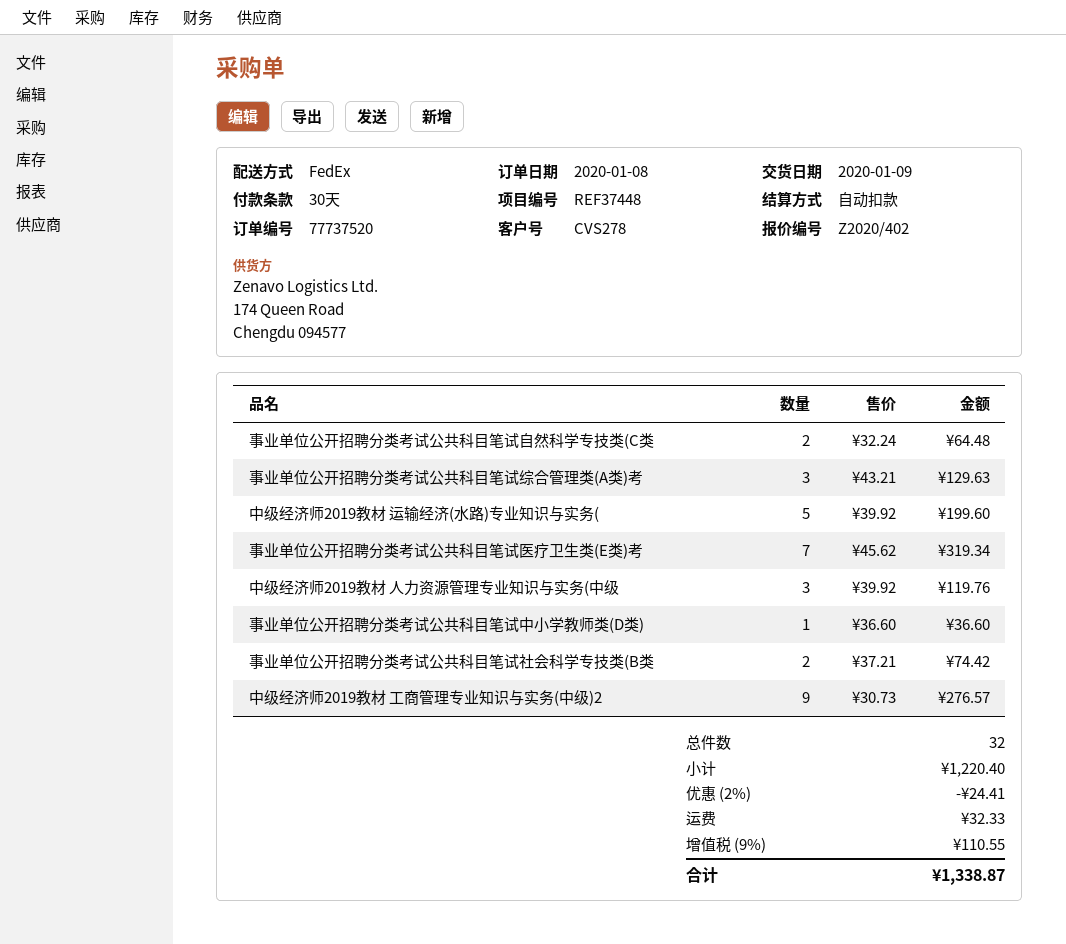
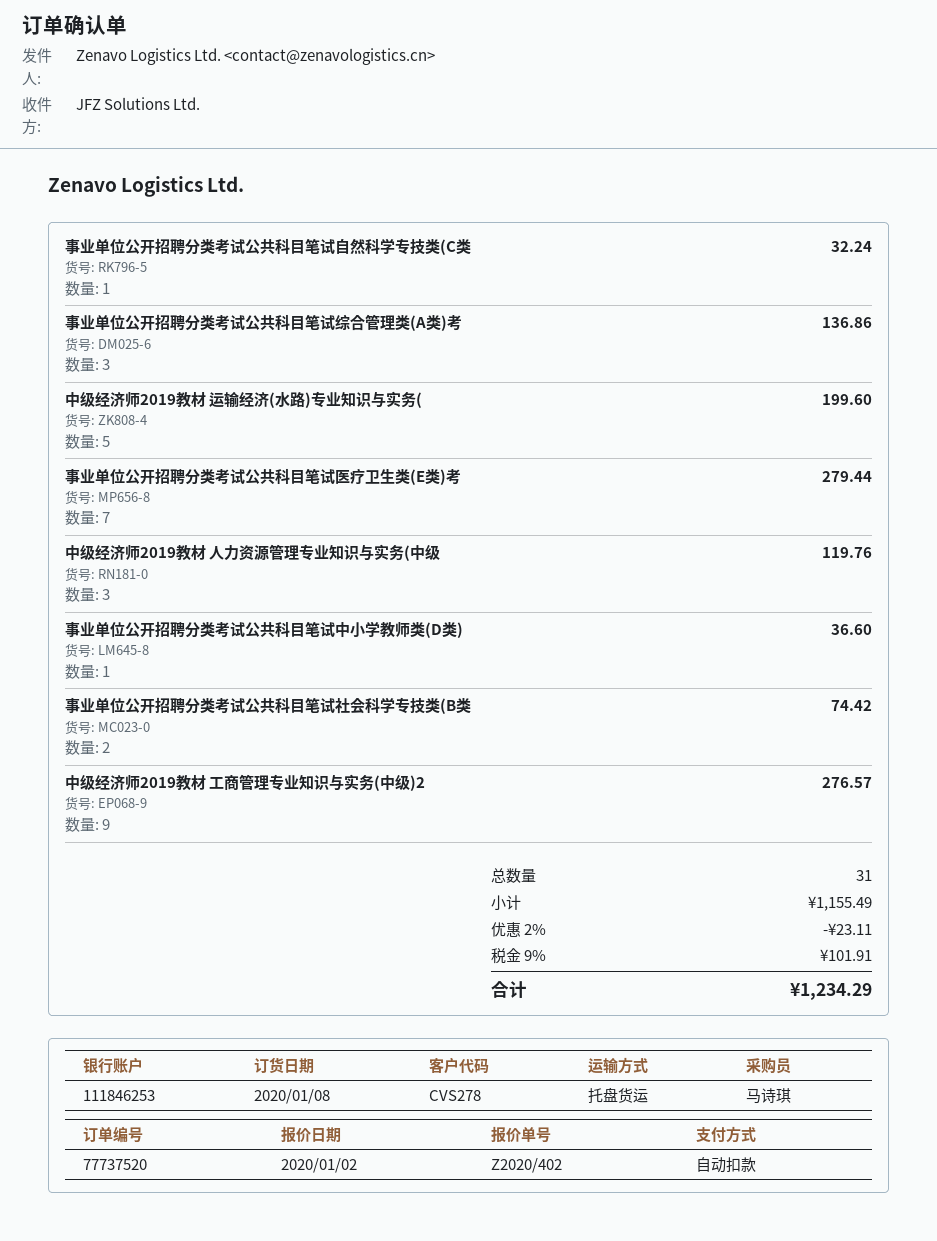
shipping method: FedEx -> pallet freight
事业单位公开招聘分类考试公共科目笔试自然科学专技类(C类: 2 for 64.48 -> 1 for 32.24
事业单位公开招聘分类考试公共科目笔试综合管理类(A类)考: 3 for 129.63 -> 3 for 136.86
事业单位公开招聘分类考试公共科目笔试医疗卫生类(E类)考: 7 for 319.34 -> 7 for 279.44
total quantity: 32 -> 31
subtotal: 1220.40 -> 1155.49
discount: 2% = 24.41 -> 2% = 23.11
shipping: 32.33 -> none
tax: 9% = 110.55 -> 9% = 101.91
total: 1338.87 -> 1234.29

